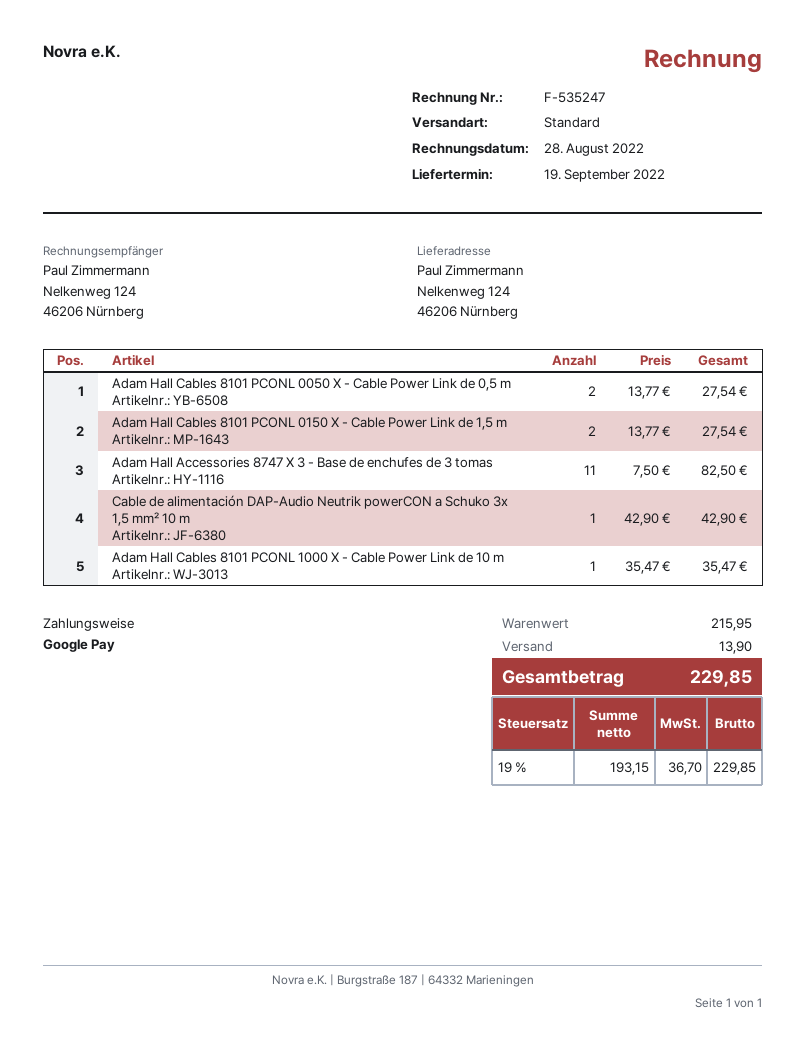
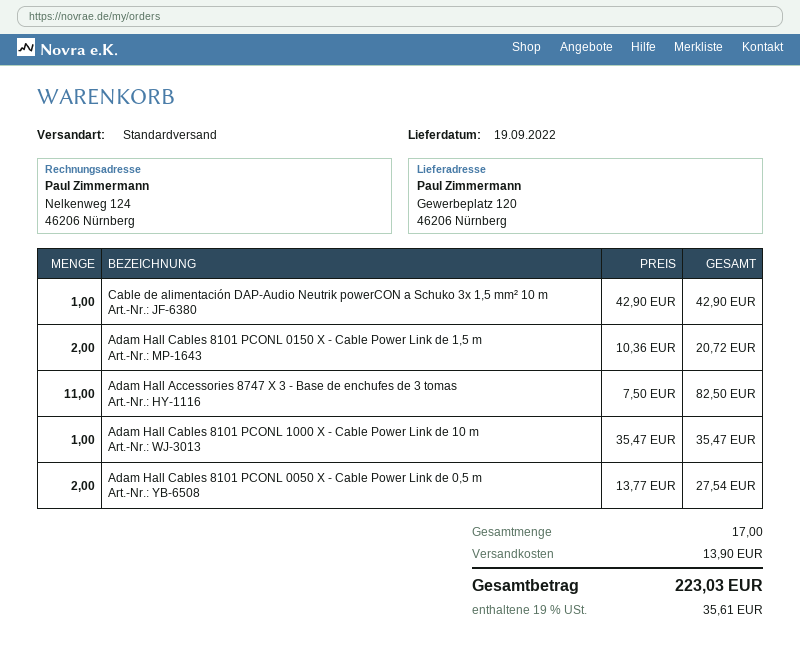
ship to: Nelkenweg 124, 46206 Nürnberg -> Gewerbeplatz 120, 46206 Nürnberg
Adam Hall Cables 8101 PCONL 0150 X - Cable Power Link de 1,5 m: 2 x 13.77 = 27.54 -> 2 x 10.36 = 20.72
tax: 19% = 36.70 -> 19% = 35.61
total: 229.85 -> 223.03

